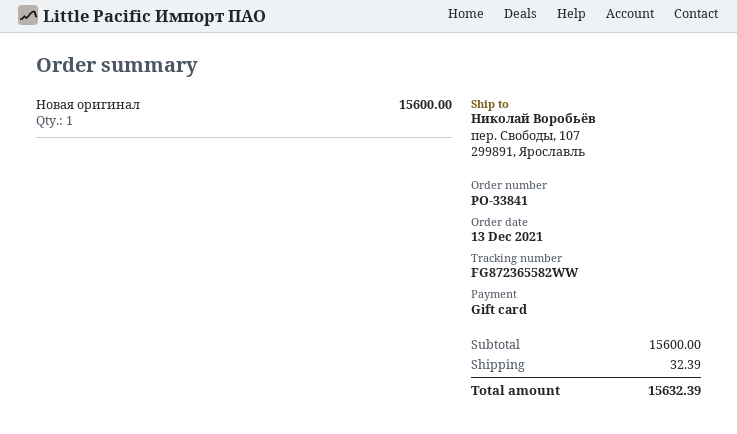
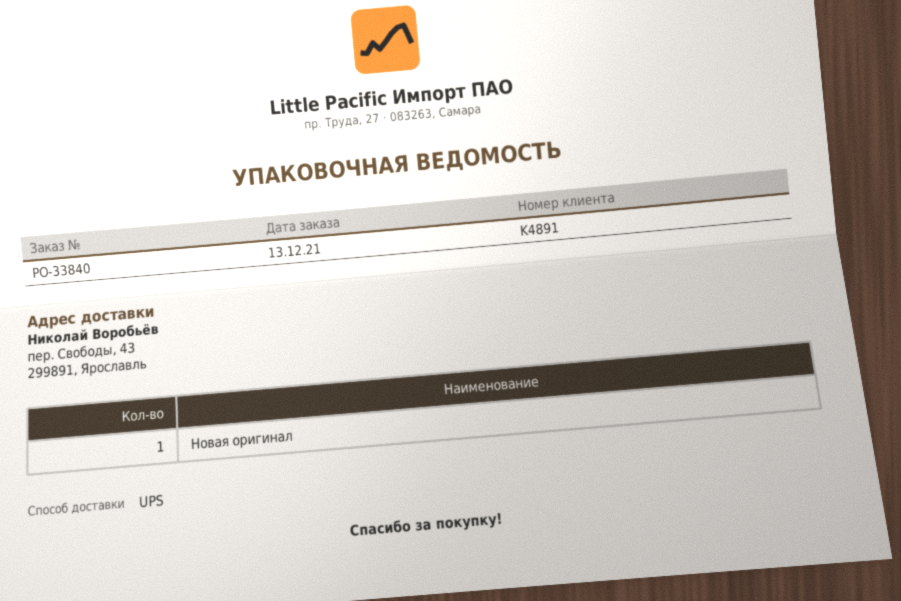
order number: PO-33841 -> PO-33840
ship to: пер. Свободы, 107, 299891, Ярославль -> пер. Свободы, 43, 299891, Ярославль

